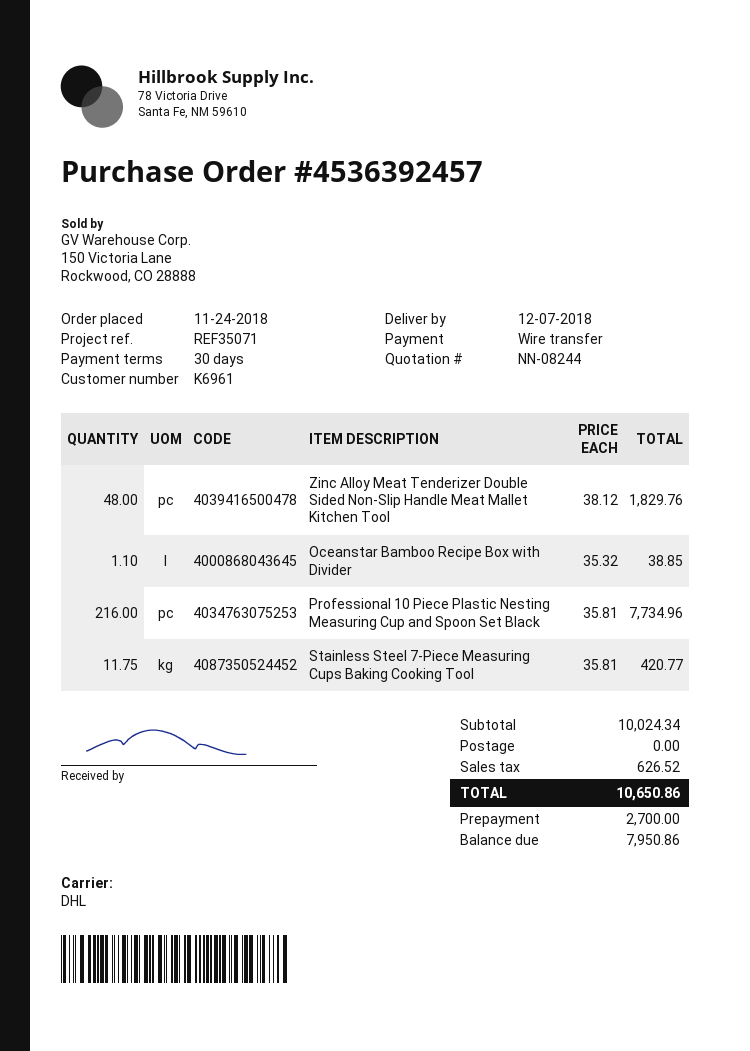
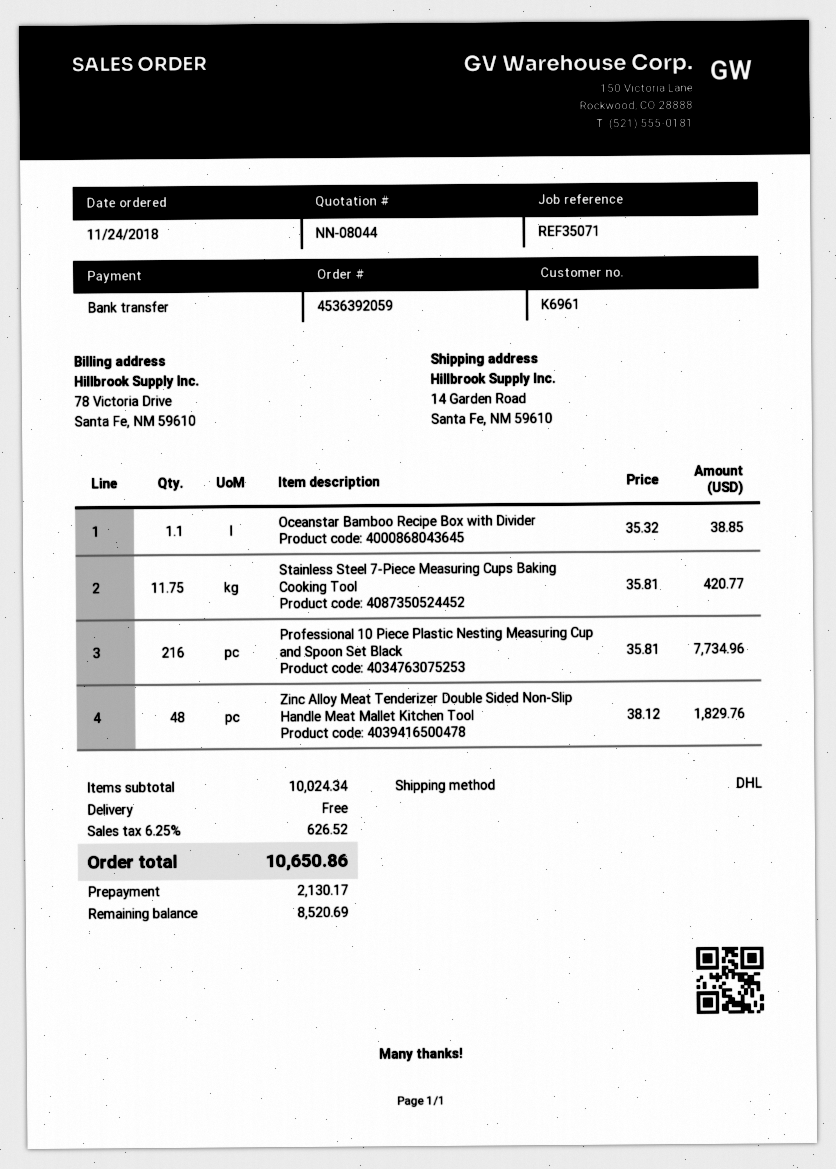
quote number: NN-08244 -> NN-08044
order number: 4536392457 -> 4536392059
deposit: 2700.00 -> 2130.17
balance: 7950.86 -> 8520.69

